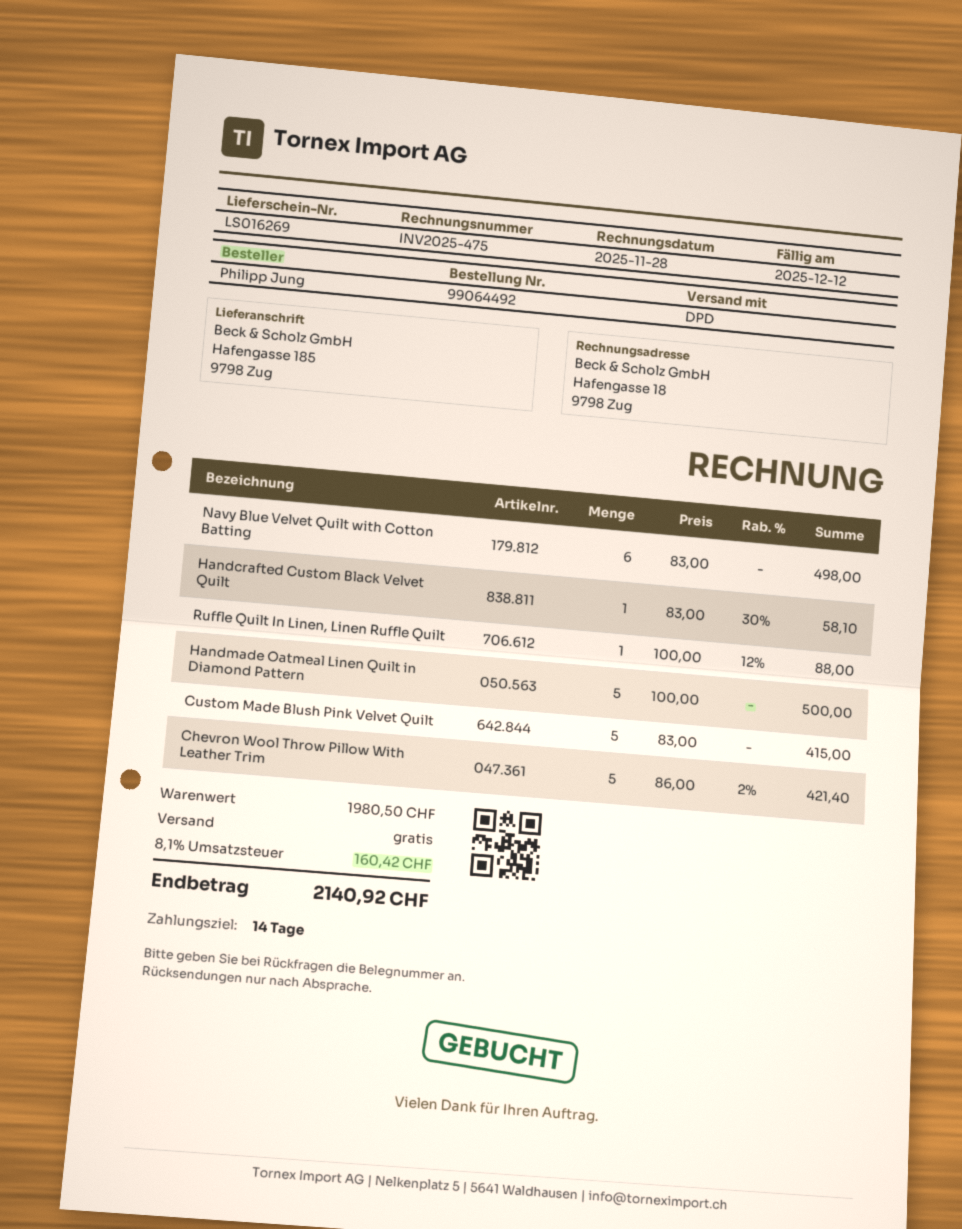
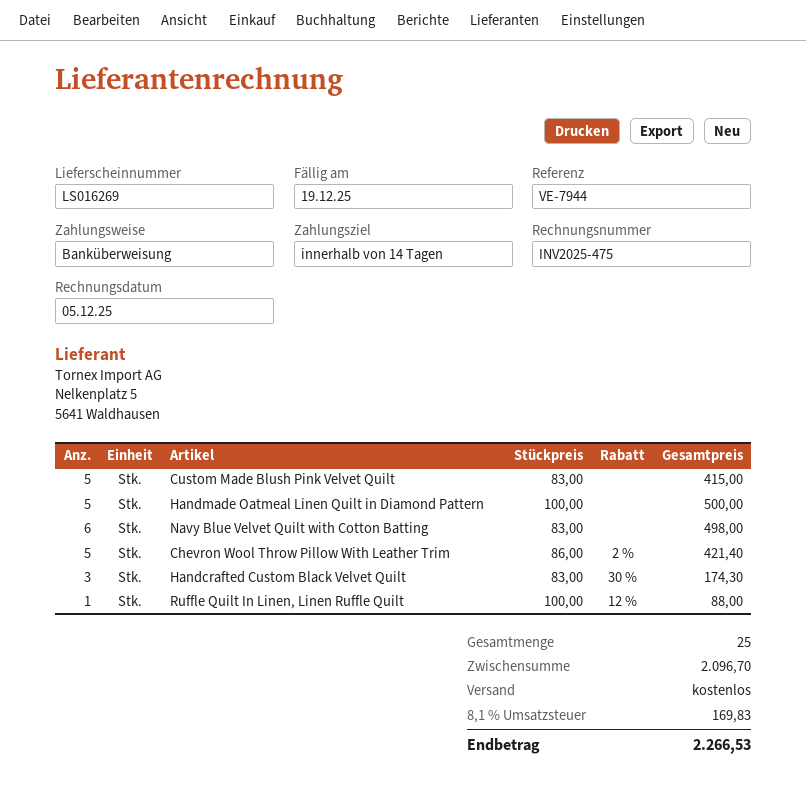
invoice date: 2025-11-28 -> 2025-12-05
due date: 2025-12-12 -> 2025-12-19
Handcrafted Custom Black Velvet Quilt: 1 x 83.00 - 30% = 58.10 -> 3 x 83.00 - 30% = 174.30
subtotal: 1980.50 -> 2096.70
tax: 8.1% = 160.42 -> 8.1% = 169.83
total: 2140.92 -> 2266.53

